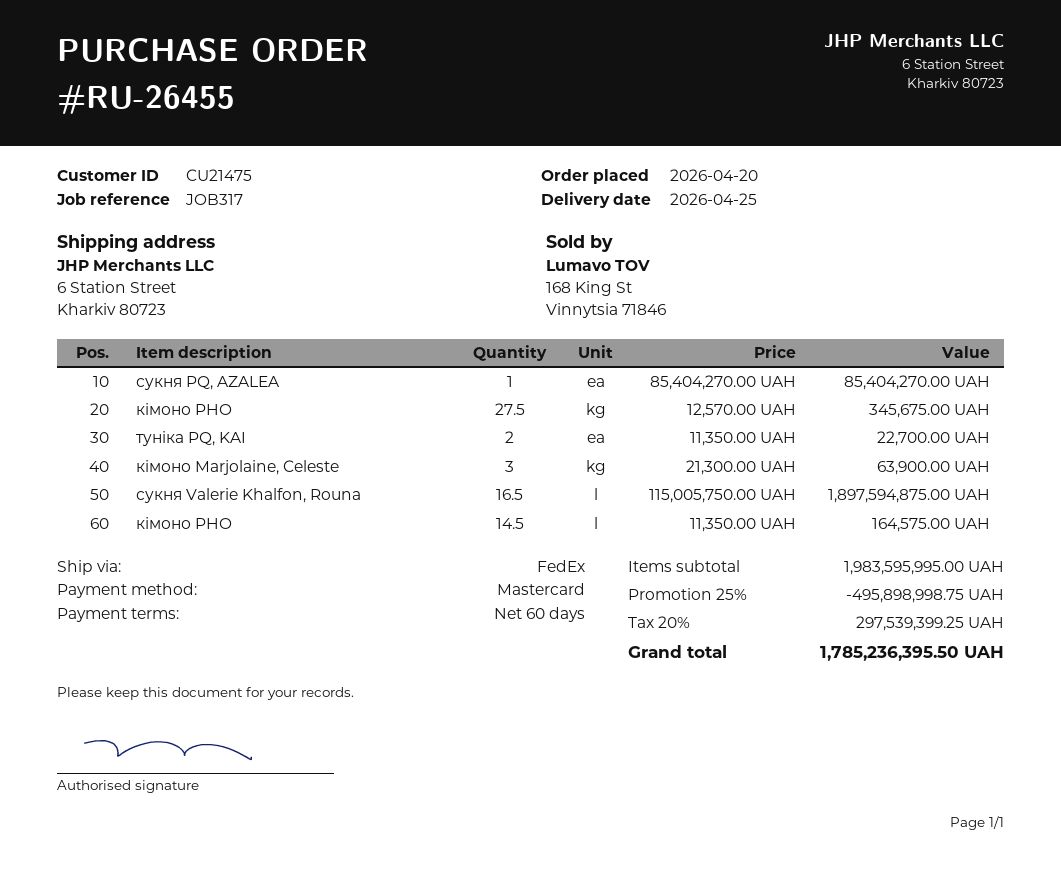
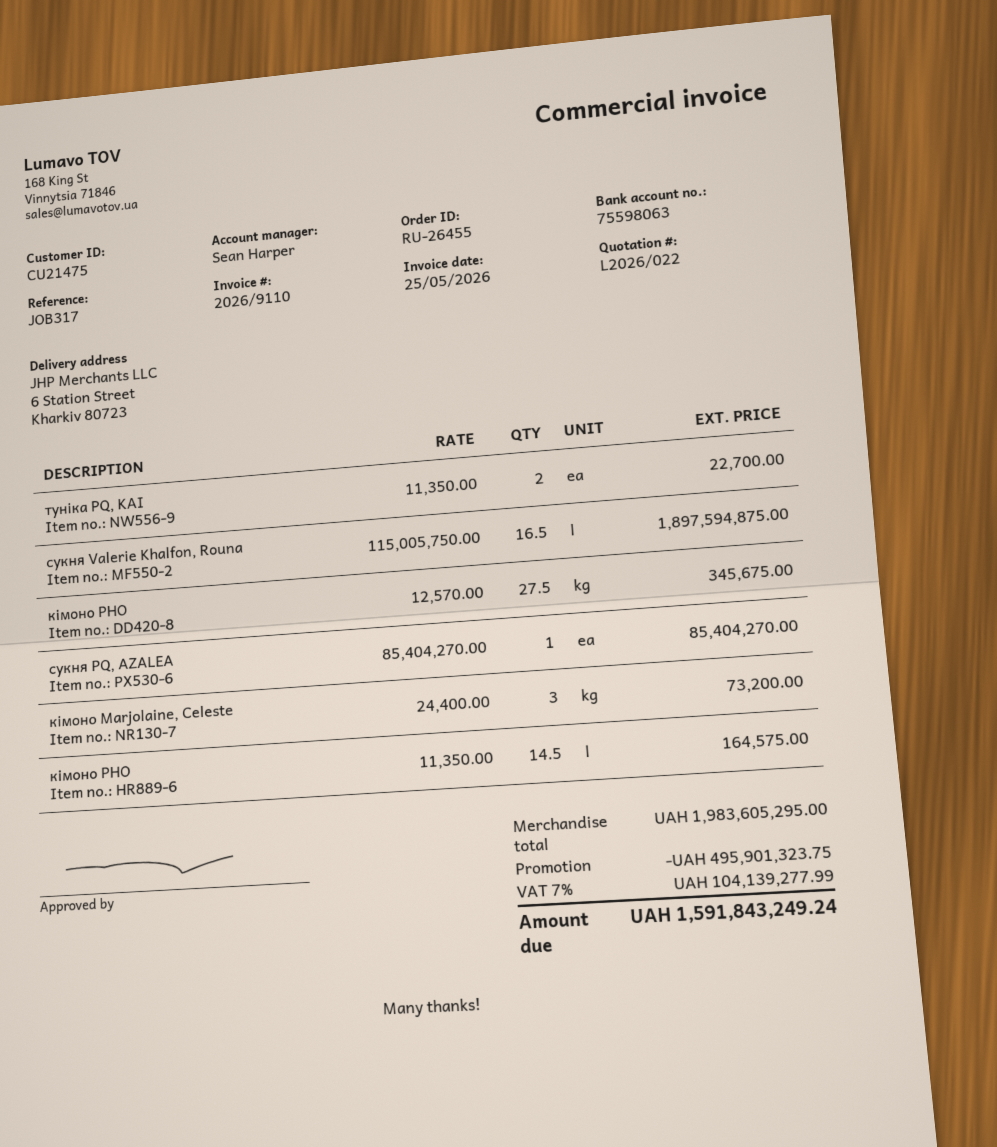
кiмоно Marjolaine, Celeste: 3 x 21300.00 = 63900.00 -> 3 x 24400.00 = 73200.00
subtotal: 1983595995.00 -> 1983605295.00
discount: 495898998.75 -> 495901323.75
tax: 20% = 297539399.25 -> 7% = 104139277.99
total: 1785236395.50 -> 1591843249.24

